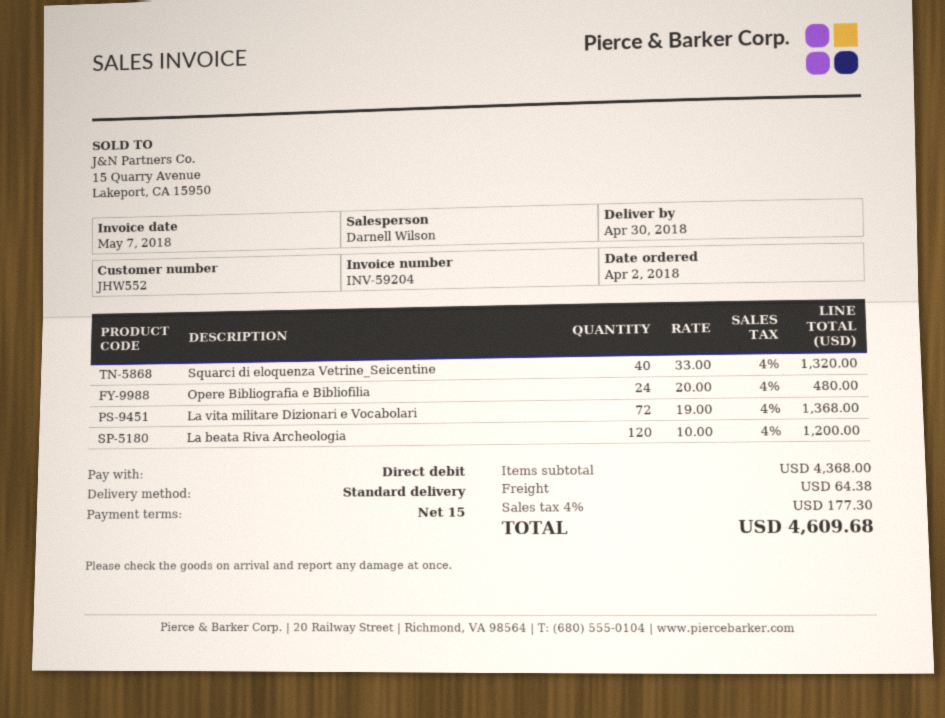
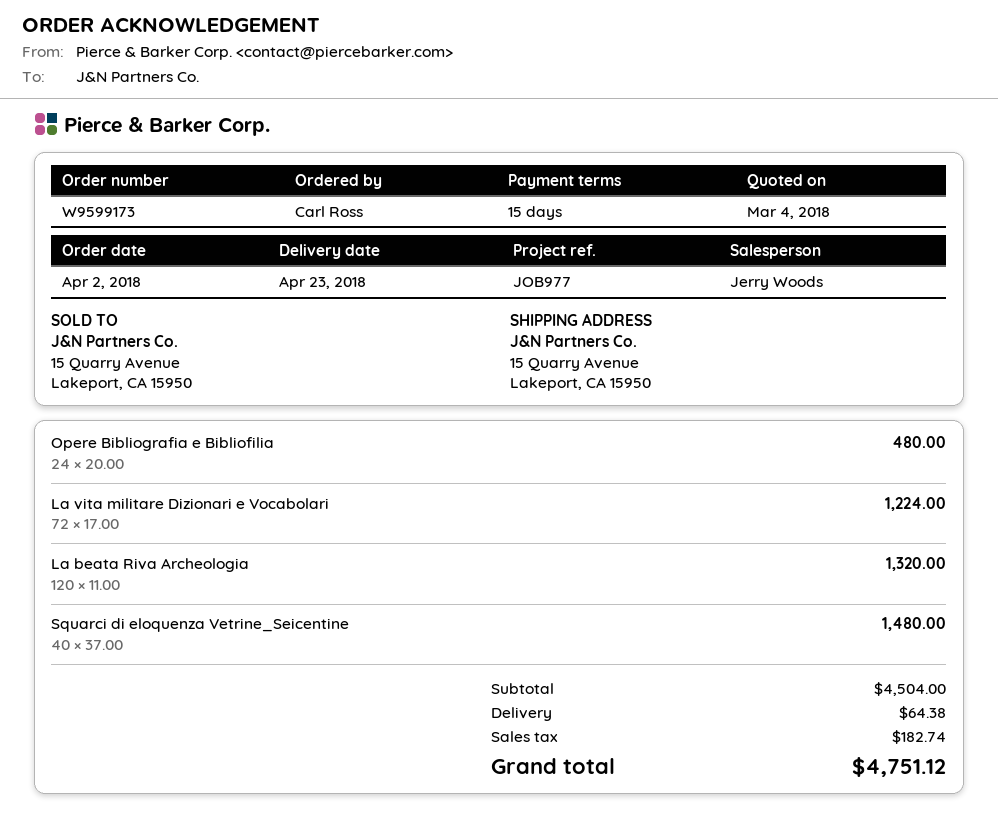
delivery date: 2018-04-30 -> 2018-04-23
sales rep: Darnell Wilson -> Jerry Woods
Squarci di eloquenza Vetrine_Seicentine: 40 x 33.00 = 1320.00 -> 40 x 37.00 = 1480.00
La vita militare Dizionari e Vocabolari: 72 x 19.00 = 1368.00 -> 72 x 17.00 = 1224.00
La beata Riva Archeologia: 120 x 10.00 = 1200.00 -> 120 x 11.00 = 1320.00
subtotal: 4368.00 -> 4504.00
tax: 177.30 -> 182.74
total: 4609.68 -> 4751.12

